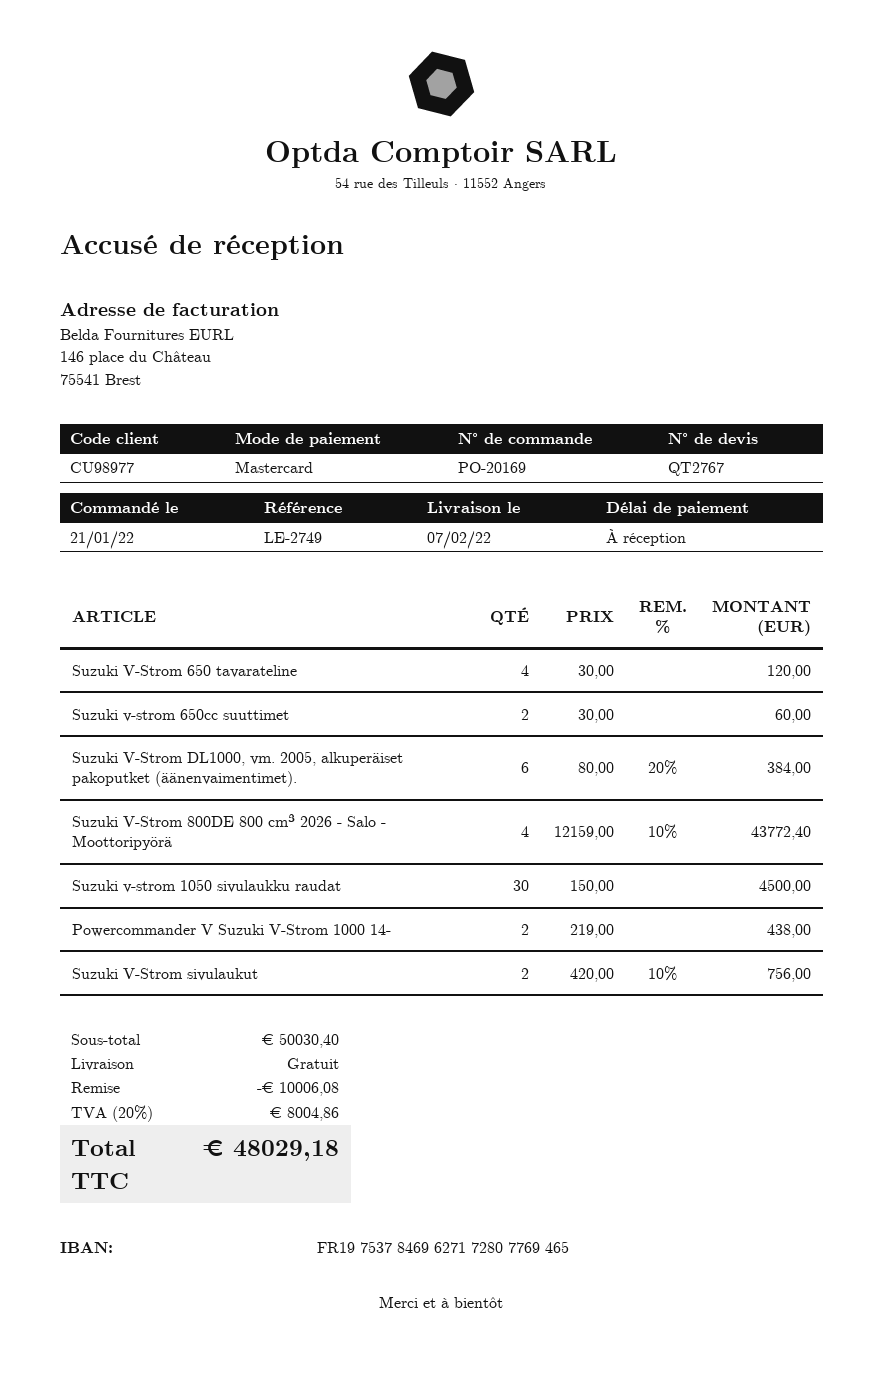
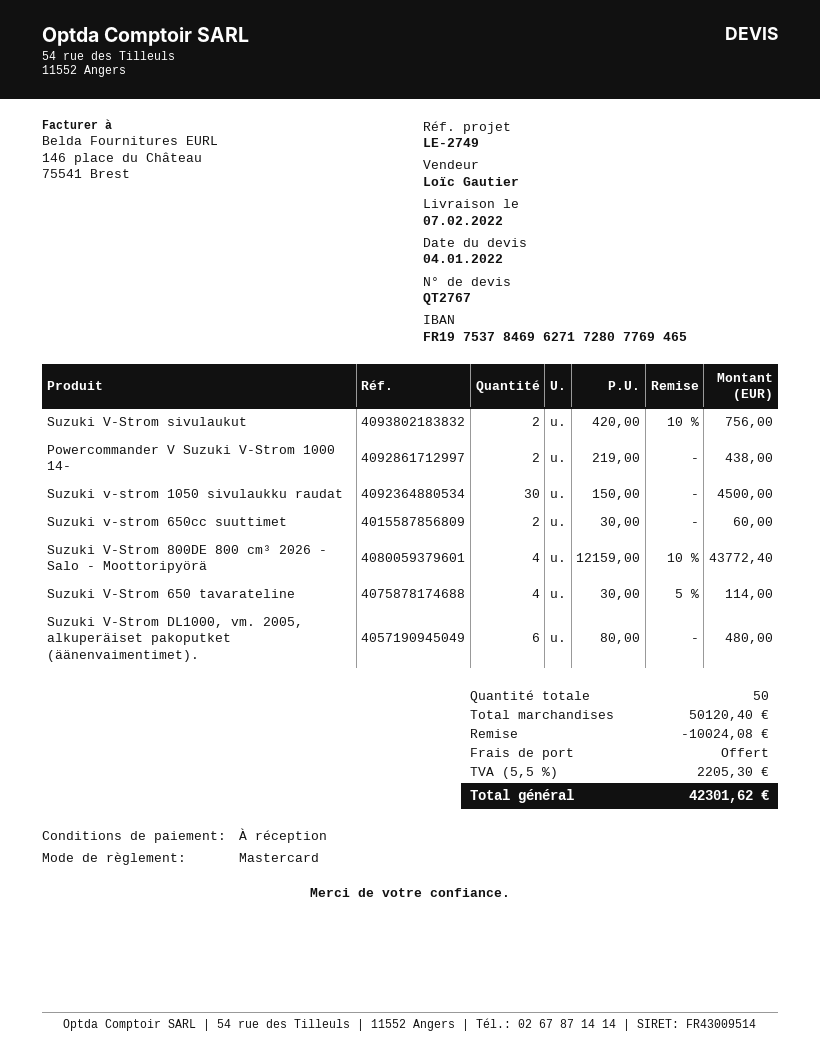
Suzuki V-Strom 650 tavarateline: 4 x 30.00 = 120.00 -> 4 x 30.00 - 5% = 114.00
Suzuki V-Strom DL1000, vm. 2005, alkuperäiset pakoputket (äänenvaimentimet).: 6 x 80.00 - 20% = 384.00 -> 6 x 80.00 = 480.00
subtotal: 50030.40 -> 50120.40
discount: 10006.08 -> 10024.08
tax: 20% = 8004.86 -> 5.5% = 2205.30
total: 48029.18 -> 42301.62

